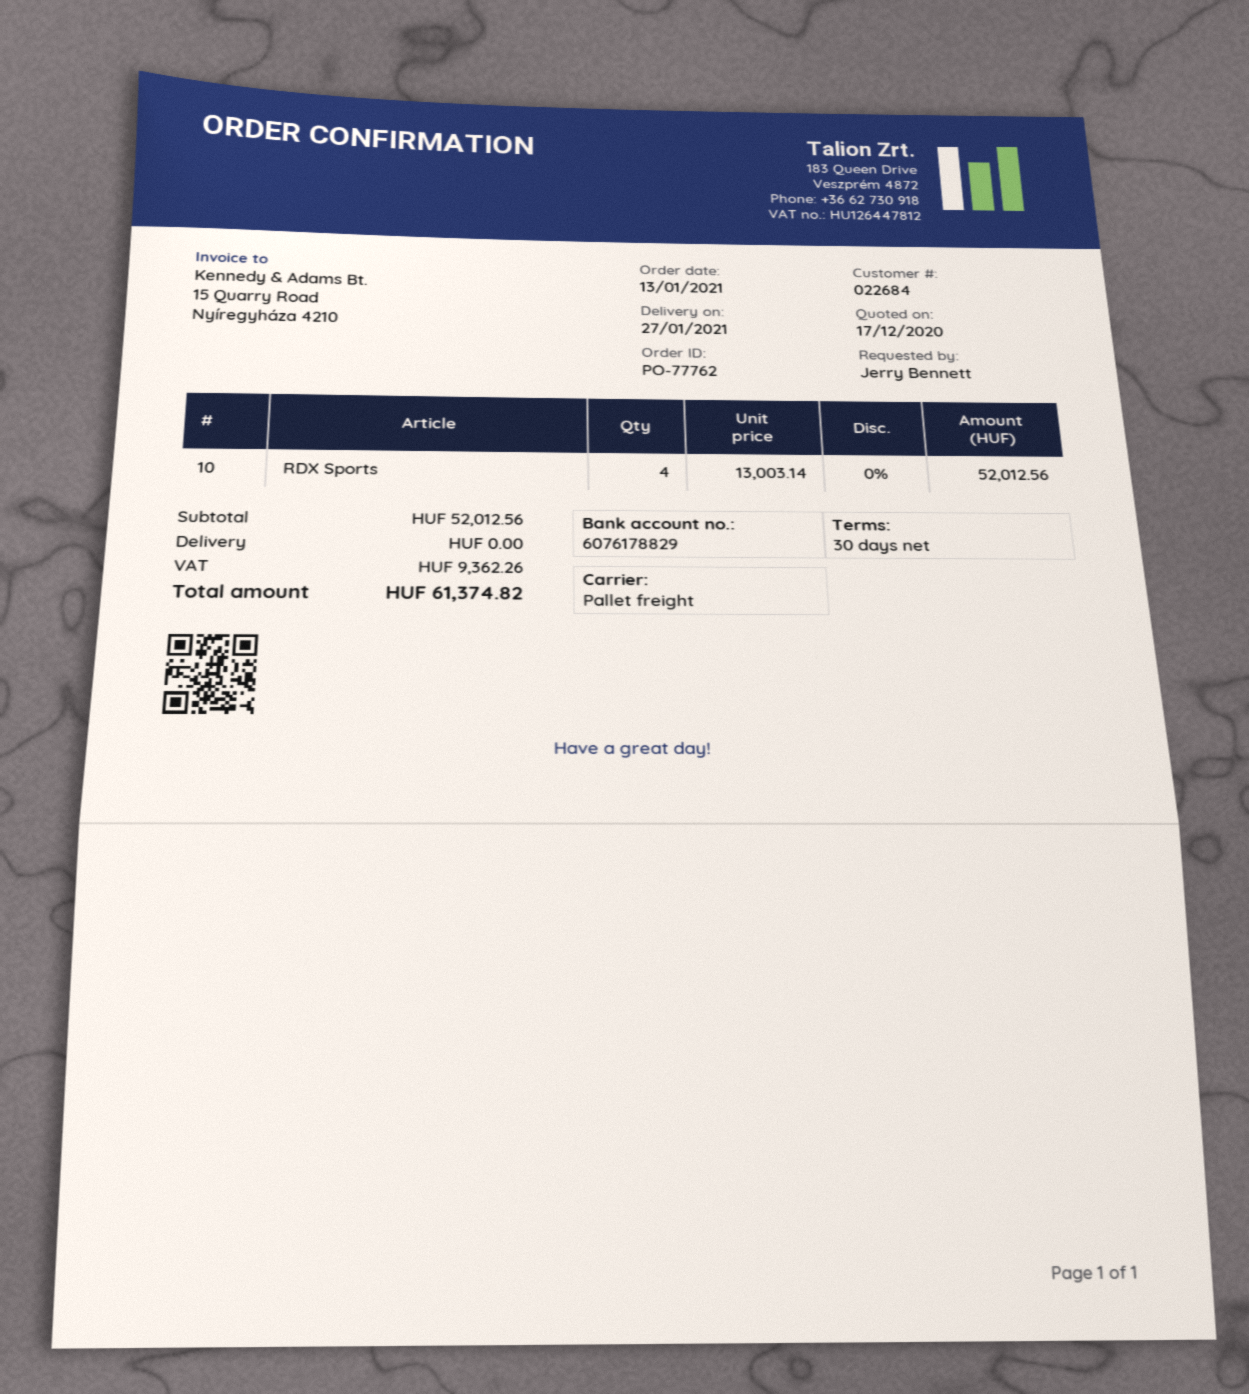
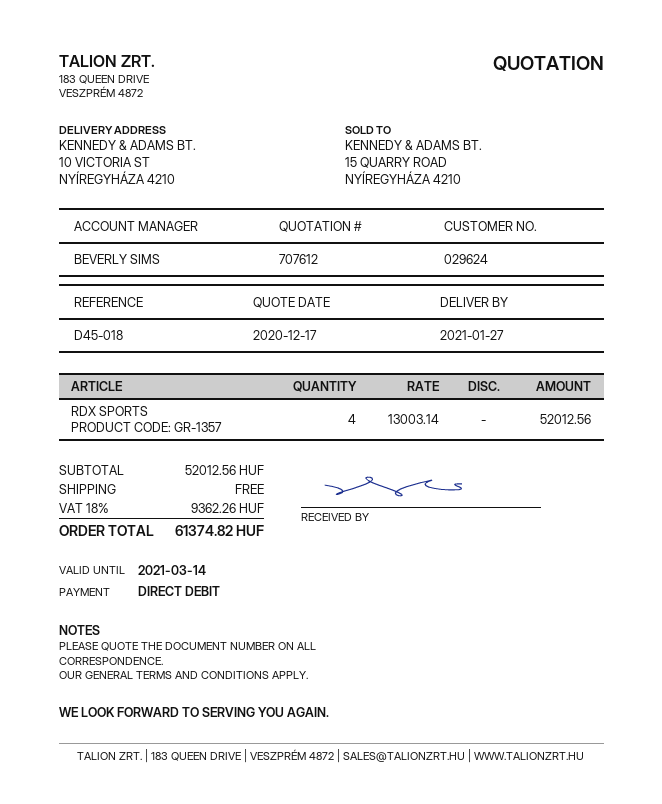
customer number: 022684 -> 029624

